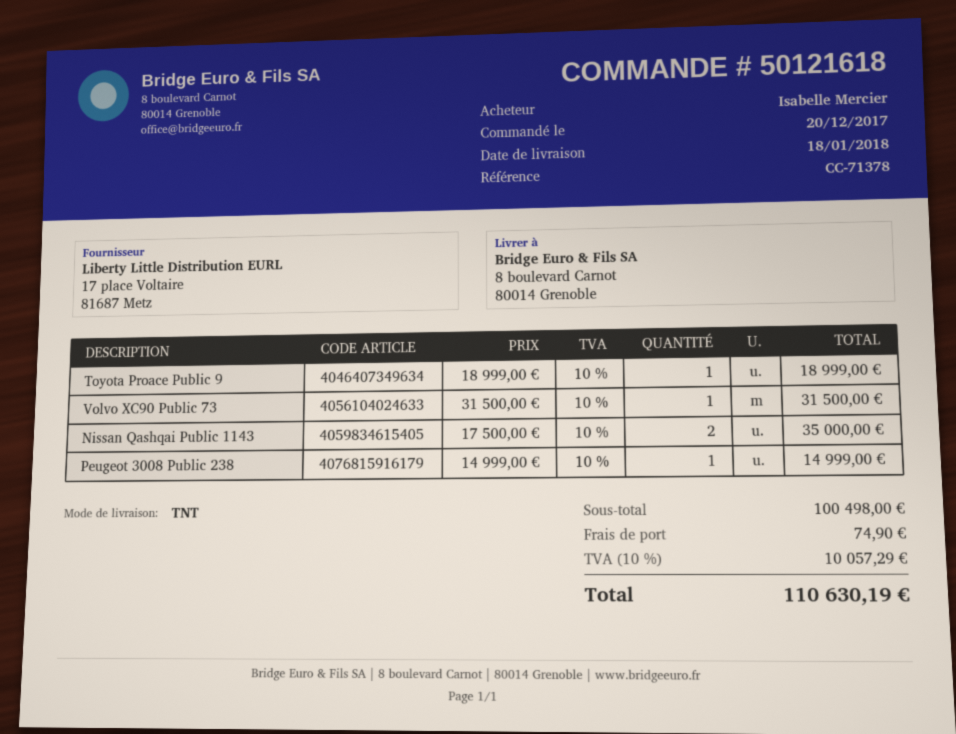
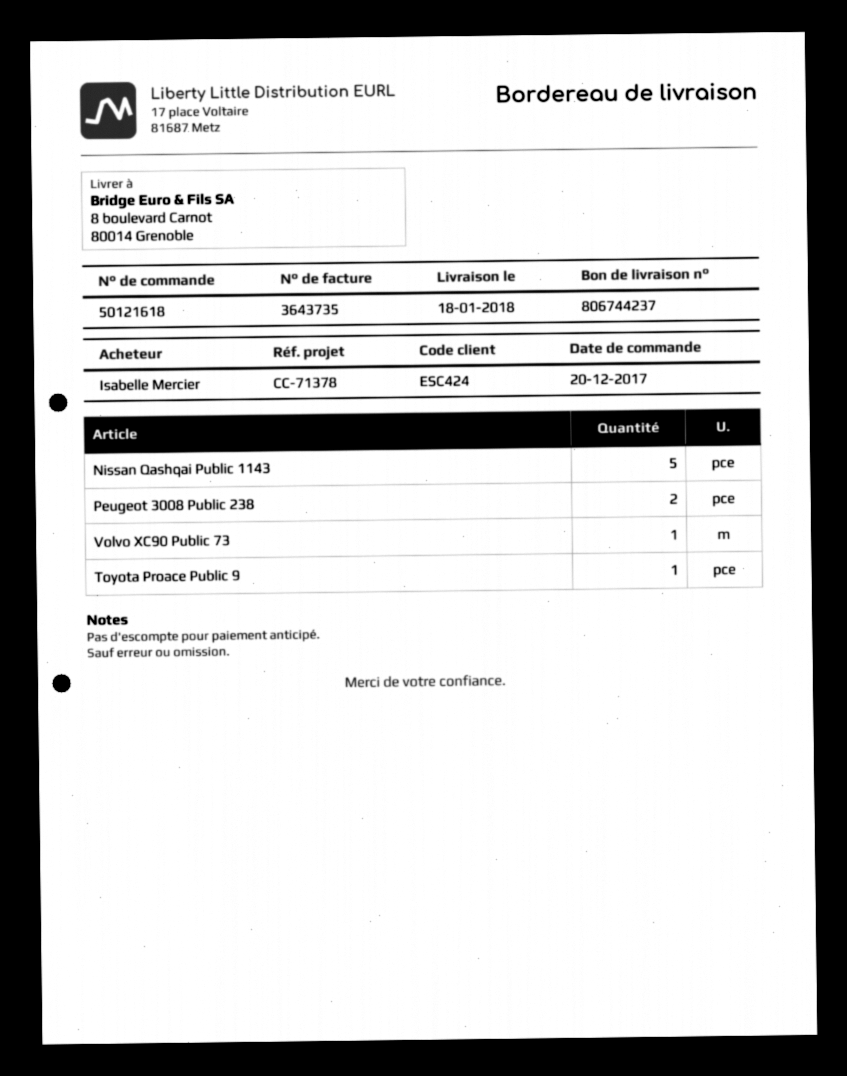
Nissan Qashqai Public 1143: 2 -> 5
Peugeot 3008 Public 238: 1 -> 2

